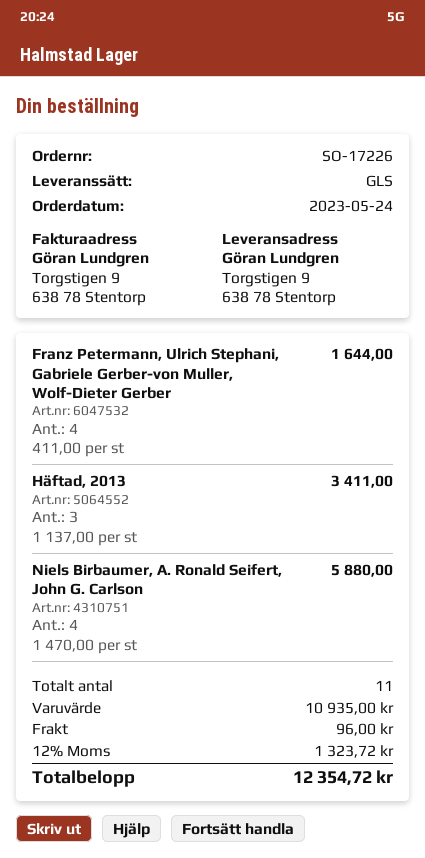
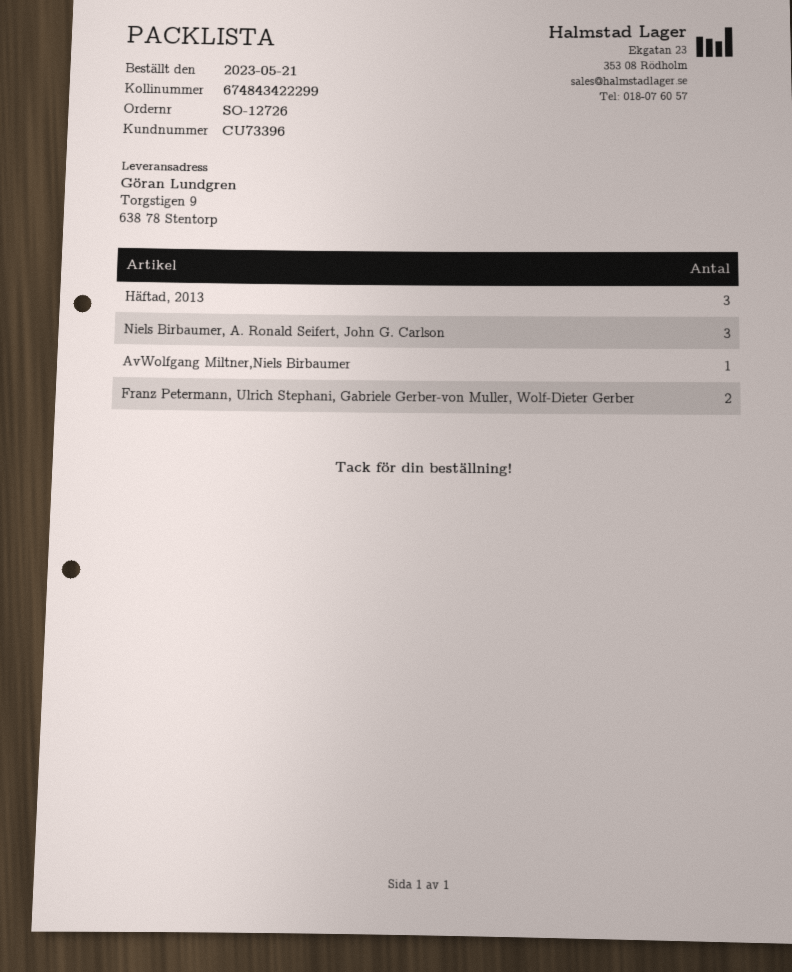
order number: SO-17226 -> SO-12726
order date: 2023-05-24 -> 2023-05-21
Franz Petermann, Ulrich Stephani, Gabriele Gerber-von Muller, Wolf-Dieter Gerber: 4 -> 2
Niels Birbaumer, A. Ronald Seifert, John G. Carlson: 4 -> 3
AvWolfgang Miltner,Niels Birbaumer: none -> 1

